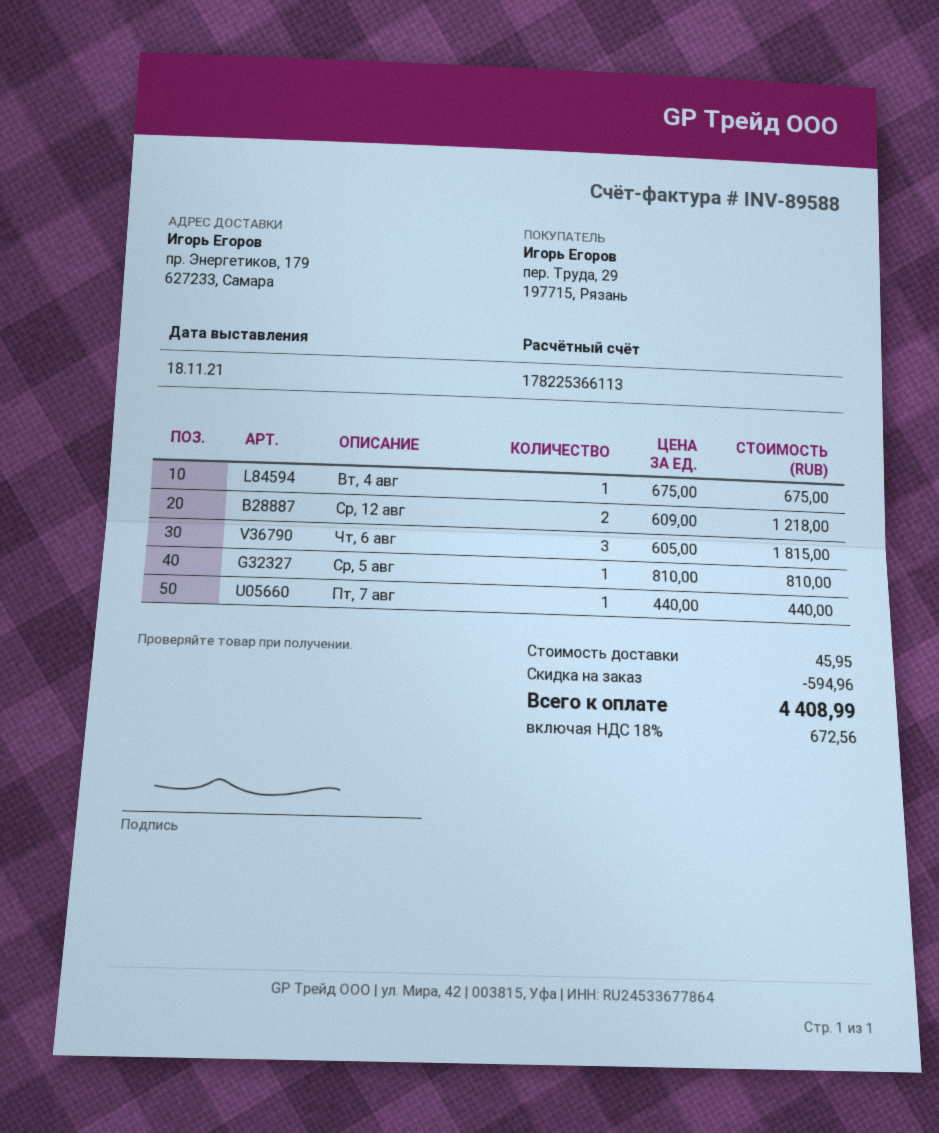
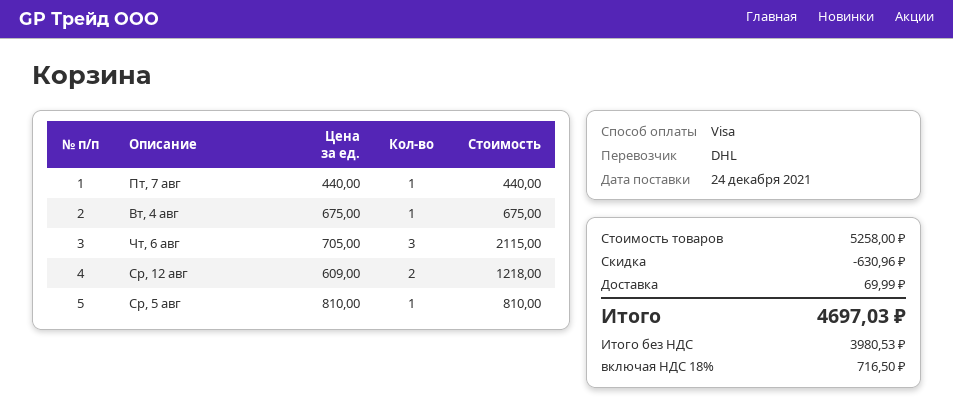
Чт, 6 авг: 3 x 605.00 = 1815.00 -> 3 x 705.00 = 2115.00
discount: 594.96 -> 630.96
shipping: 45.95 -> 69.99
tax: 18% = 672.56 -> 18% = 716.50
total: 4408.99 -> 4697.03

